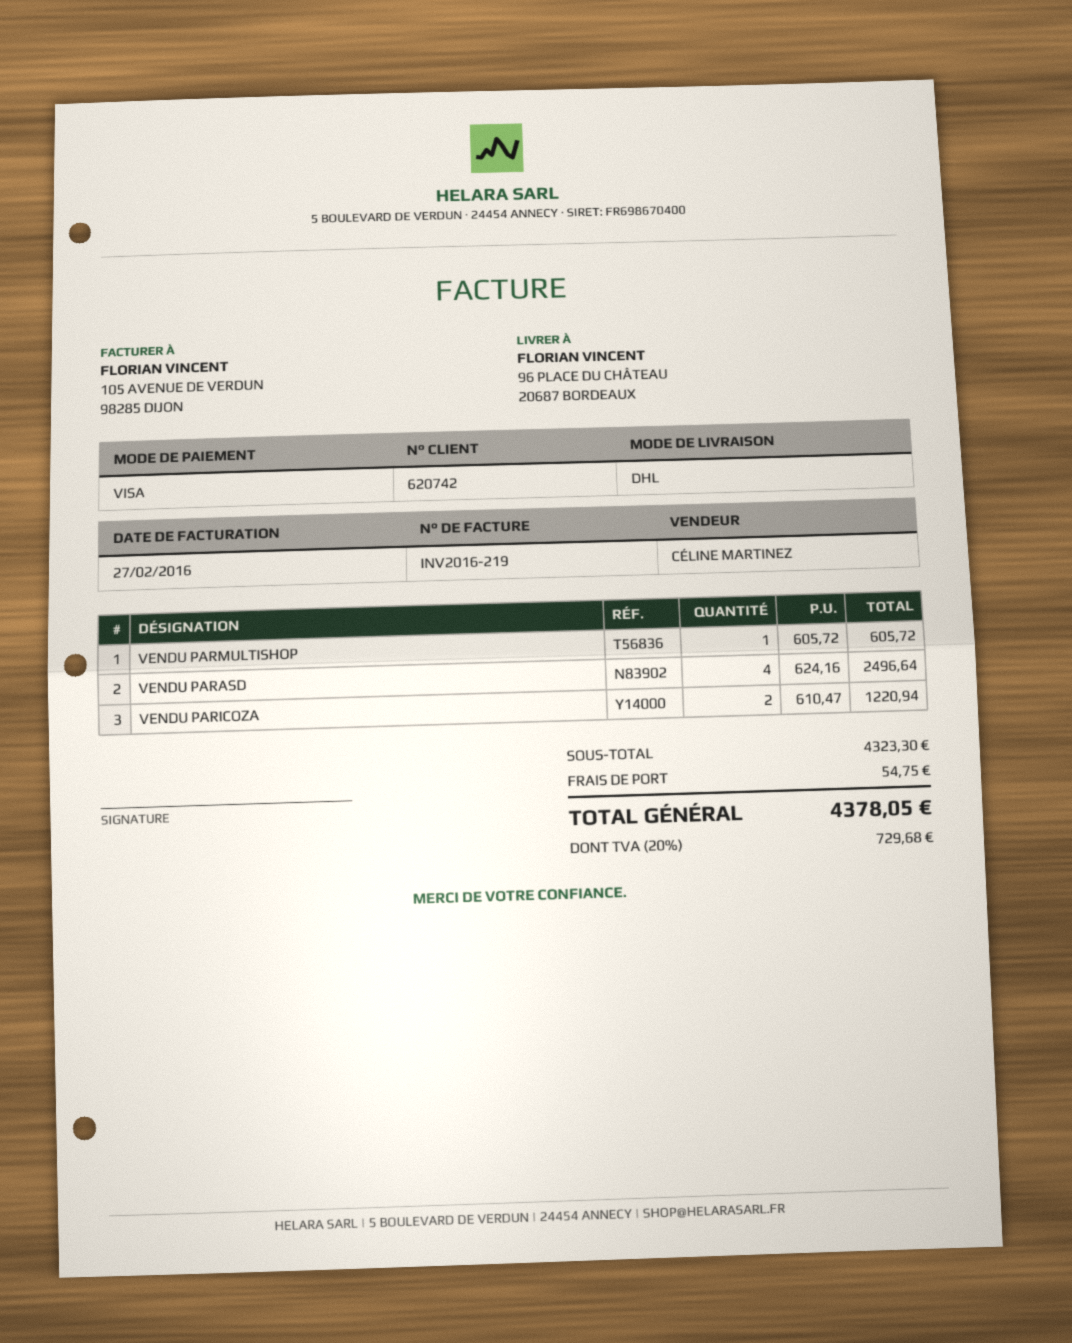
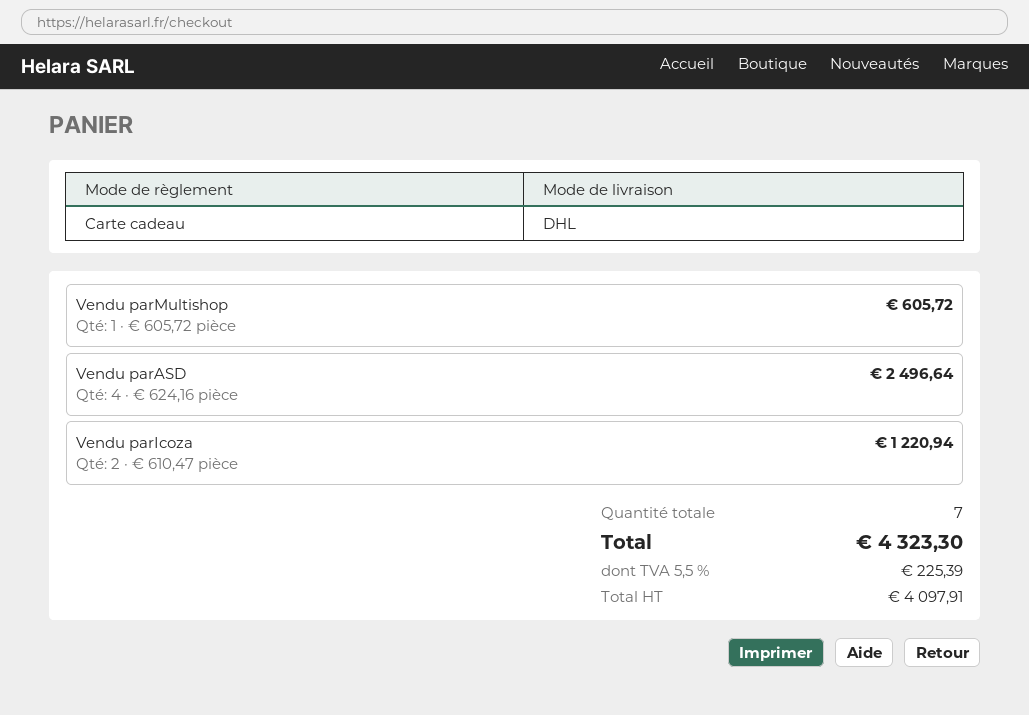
payment method: Visa -> gift card
shipping: 54.75 -> none
tax: 20% = 729.68 -> 5.5% = 225.39
total: 4378.05 -> 4323.30

